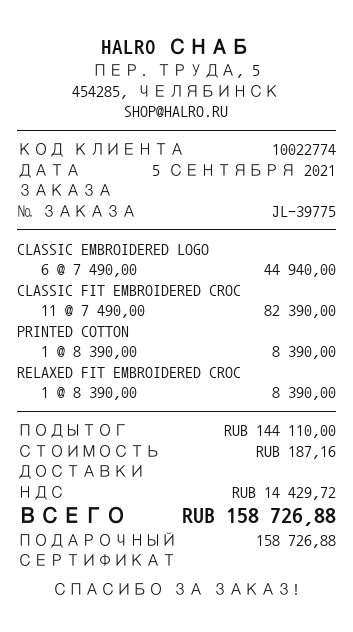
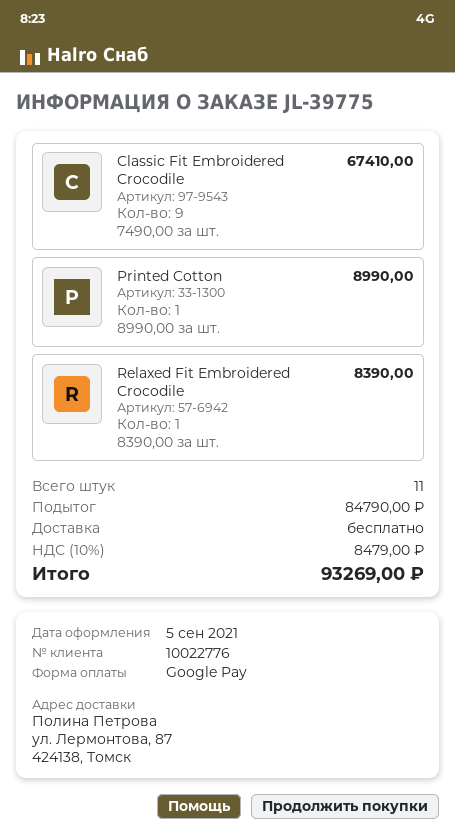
customer number: 10022774 -> 10022776
payment method: gift card -> Google Pay
CLASSIC EMBROIDERED LOGO: 6 x 7490.00 = 44940.00 -> none
CLASSIC FIT EMBROIDERED CROC: 11 x 7490.00 = 82390.00 -> 9 x 7490.00 = 67410.00
PRINTED COTTON: 1 x 8390.00 = 8390.00 -> 1 x 8990.00 = 8990.00
subtotal: 144110.00 -> 84790.00
shipping: 187.16 -> 0.00
tax: 14429.72 -> 8479.00
total: 158726.88 -> 93269.00

